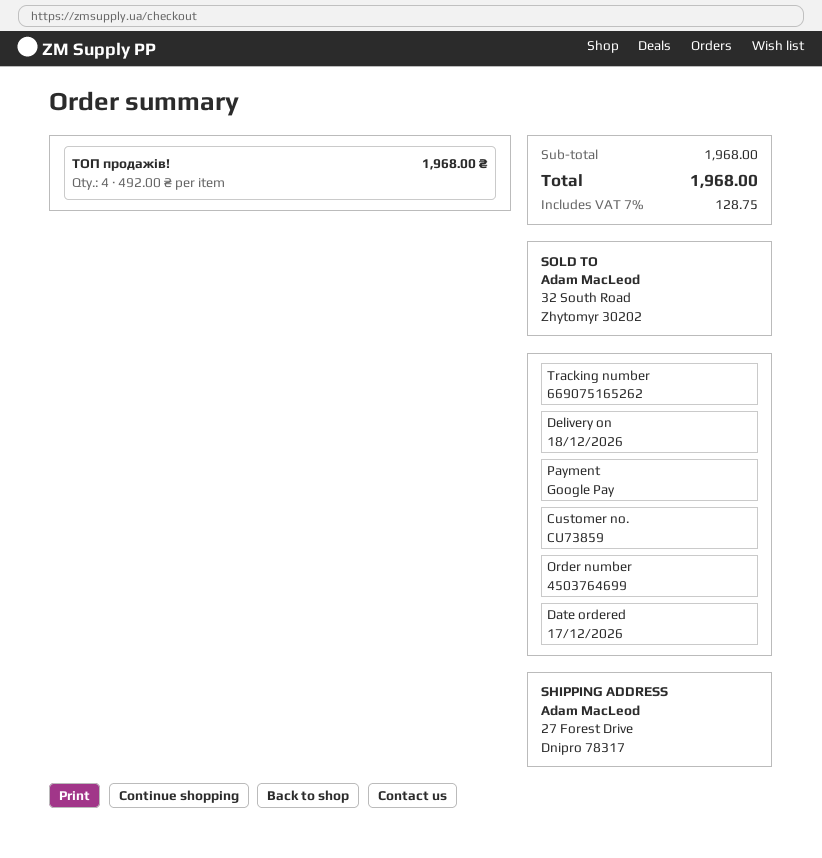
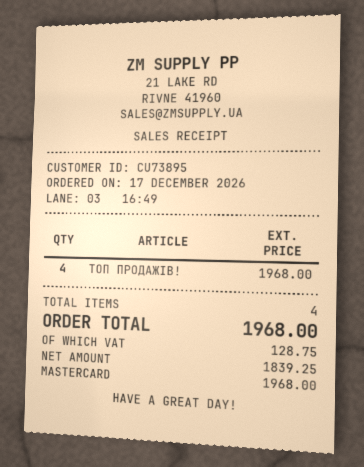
customer number: CU73859 -> CU73895
payment method: Google Pay -> Mastercard

